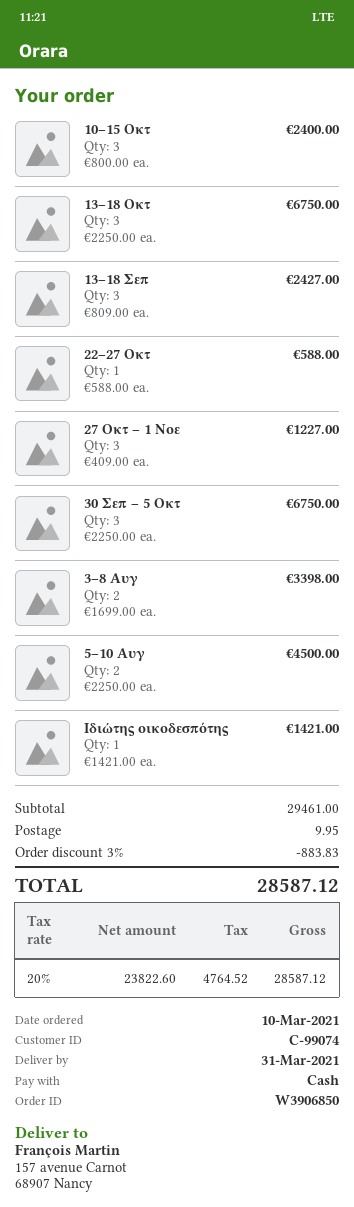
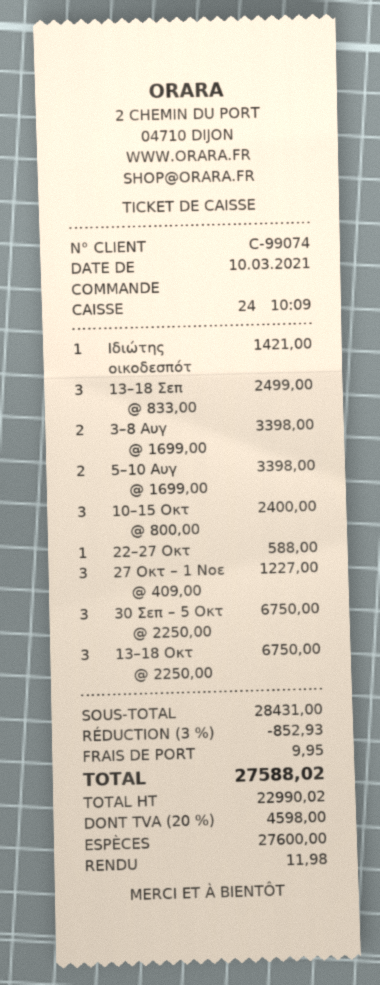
13–18 Σεπ: 3 x 809.00 = 2427.00 -> 3 x 833.00 = 2499.00
5–10 Αυγ: 2 x 2250.00 = 4500.00 -> 2 x 1699.00 = 3398.00
subtotal: 29461.00 -> 28431.00
discount: 3% = 883.83 -> 3% = 852.93
net: 23822.60 -> 22990.02
tax: 20% = 4764.52 -> 20% = 4598.00
total: 28587.12 -> 27588.02

